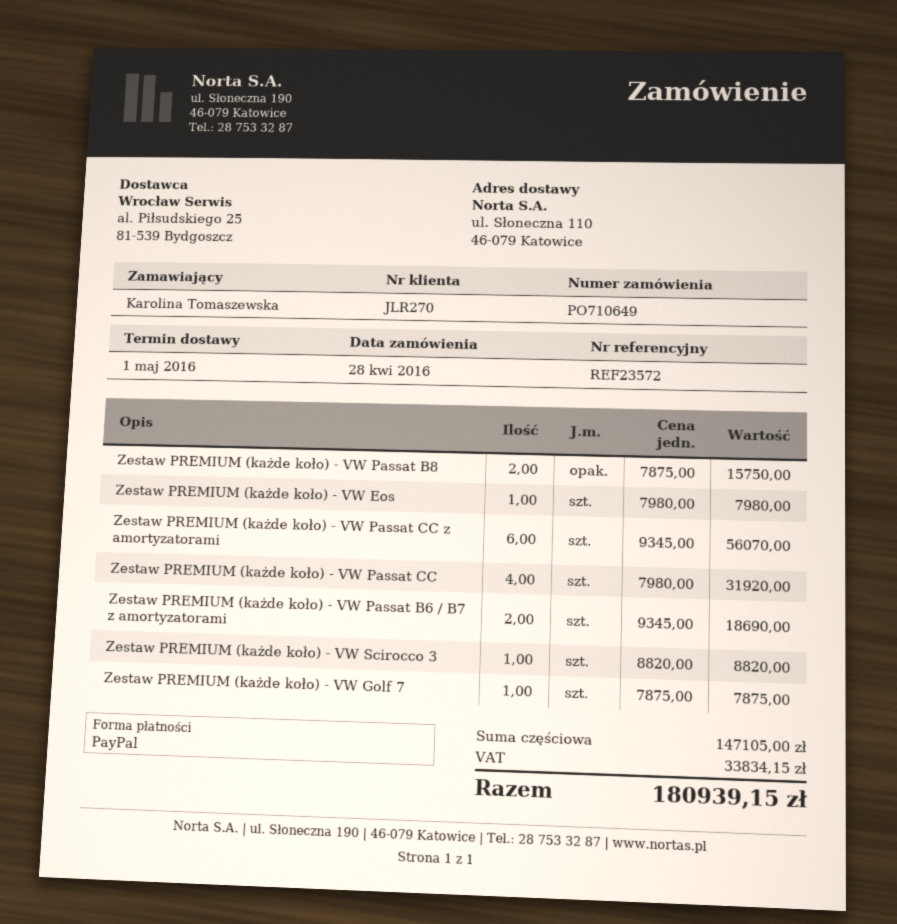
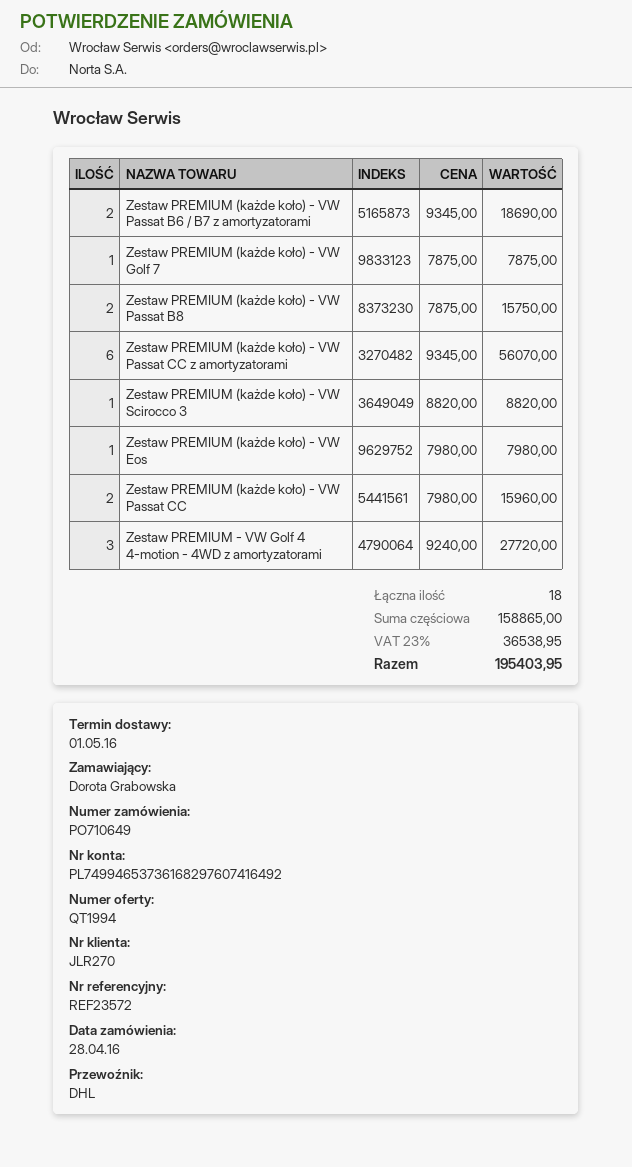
ordered by: Karolina Tomaszewska -> Dorota Grabowska
Zestaw PREMIUM (każde koło) - VW Passat CC: 4 x 7980.00 = 31920.00 -> 2 x 7980.00 = 15960.00
Zestaw PREMIUM - VW Golf 4 4-motion - 4WD z amortyzatorami: none -> 3 x 9240.00 = 27720.00
subtotal: 147105.00 -> 158865.00
tax: 33834.15 -> 36538.95
total: 180939.15 -> 195403.95

